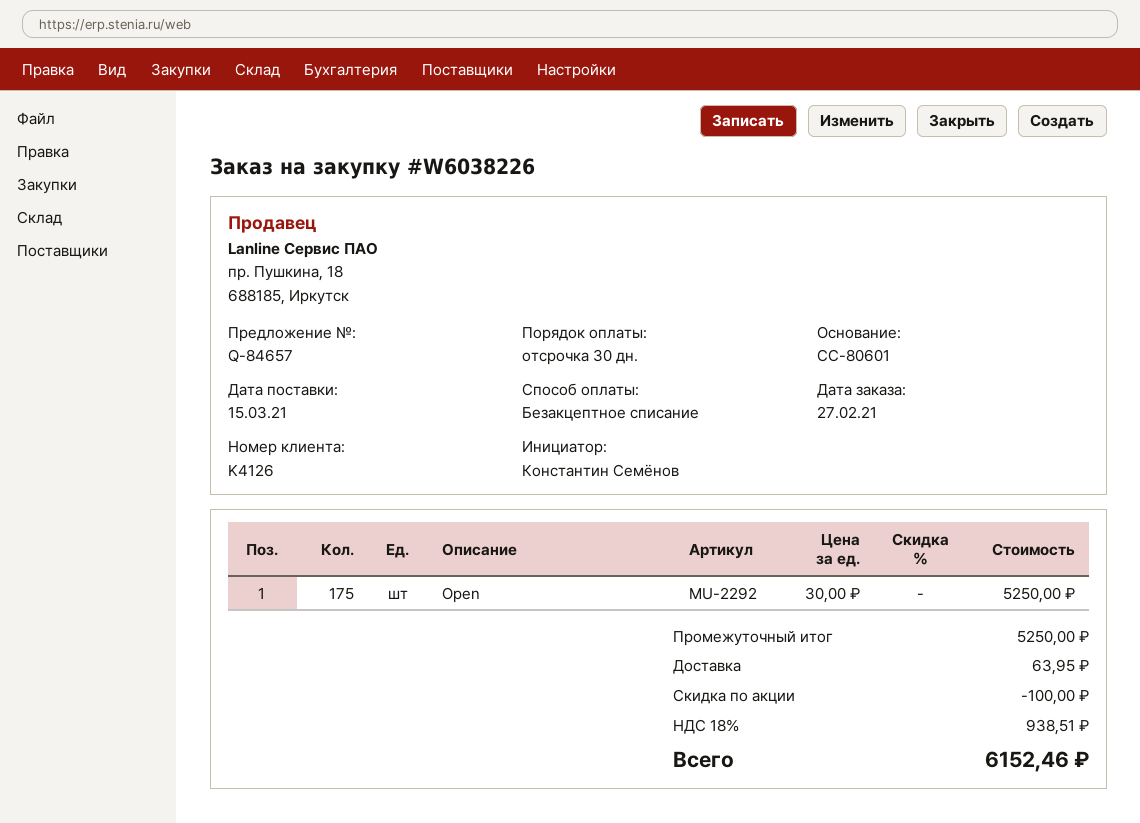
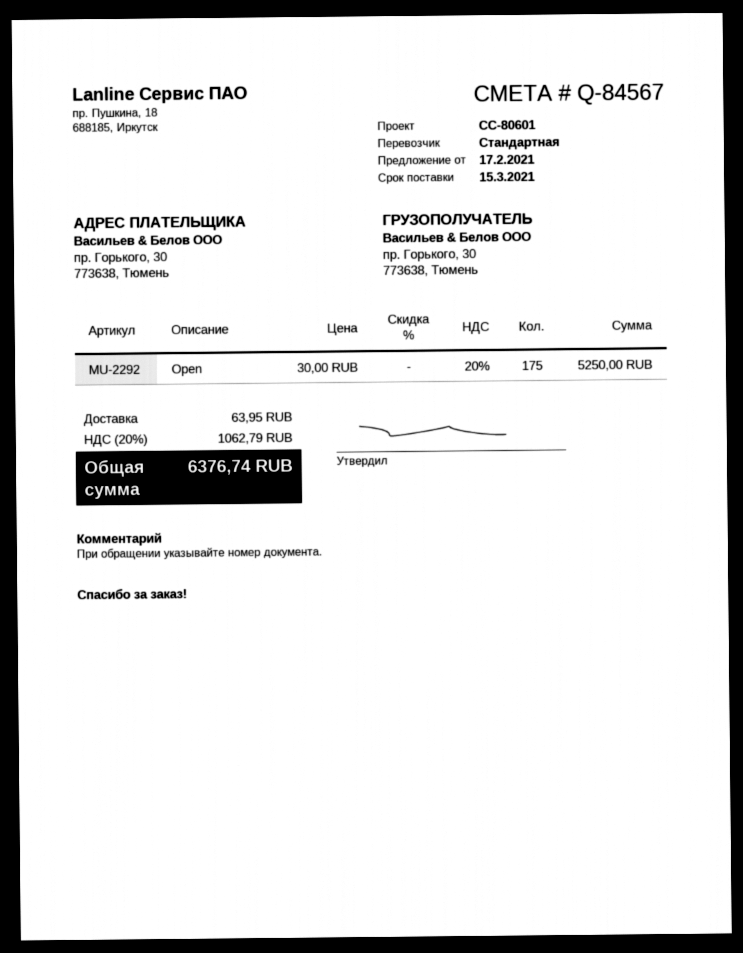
quote number: Q-84657 -> Q-84567
discount: 100.00 -> none
tax: 18% = 938.51 -> 20% = 1062.79
total: 6152.46 -> 6376.74

